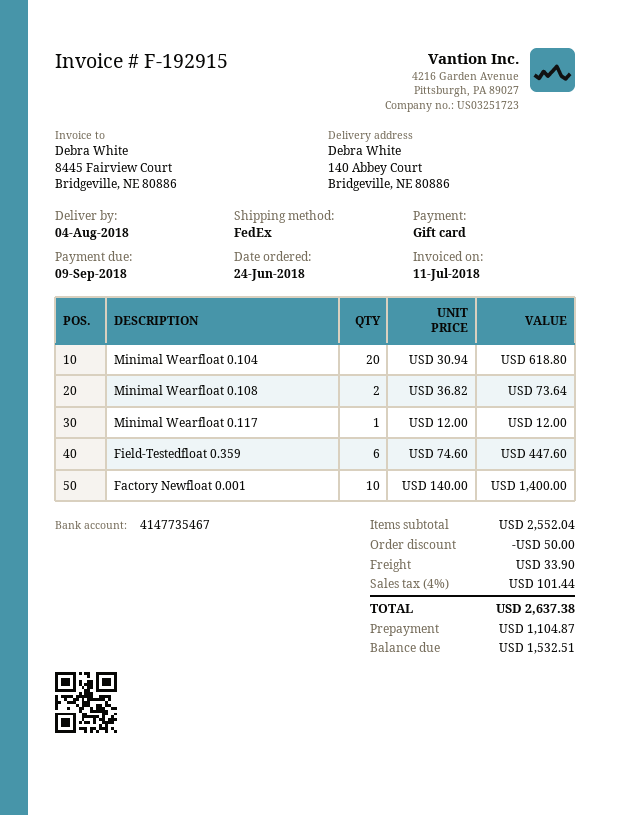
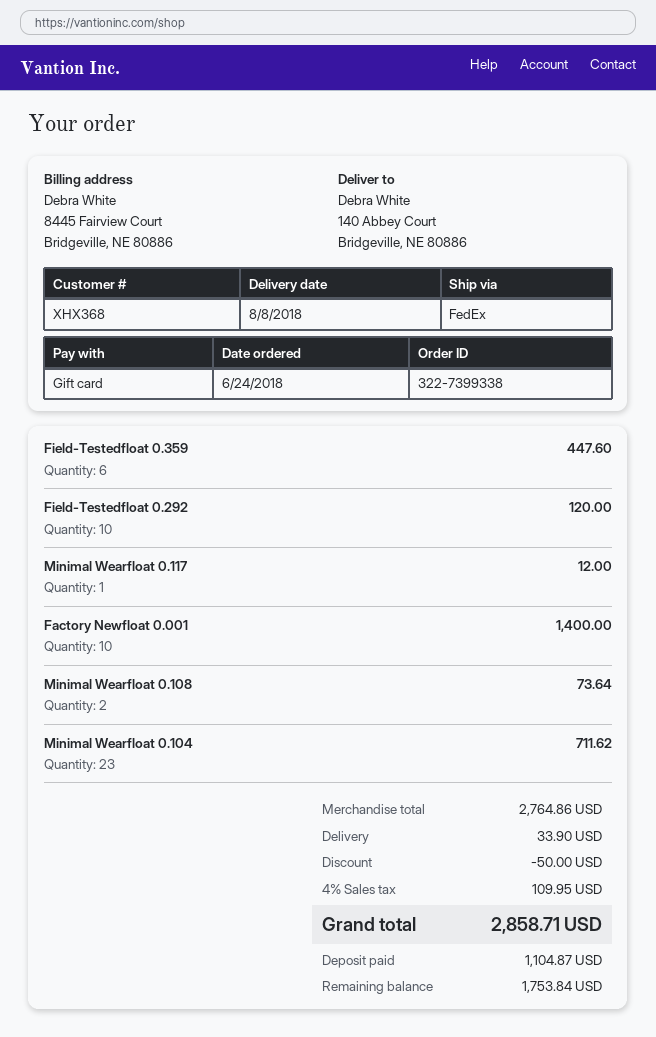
delivery date: 2018-08-04 -> 2018-08-08
Minimal Wearfloat 0.104: 20 for 618.80 -> 23 for 711.62
Field-Testedfloat 0.292: none -> 10 for 120.00
subtotal: 2552.04 -> 2764.86
tax: 4% = 101.44 -> 4% = 109.95
total: 2637.38 -> 2858.71
balance: 1532.51 -> 1753.84

